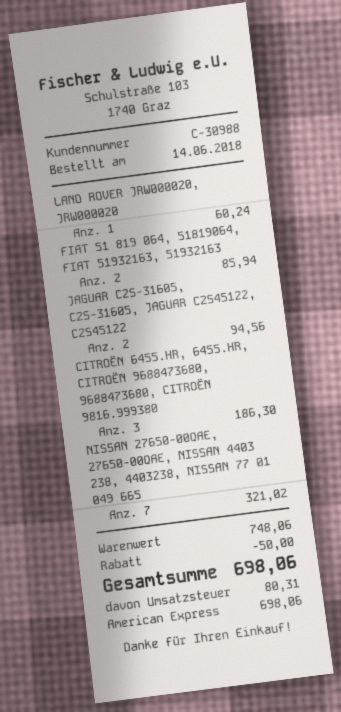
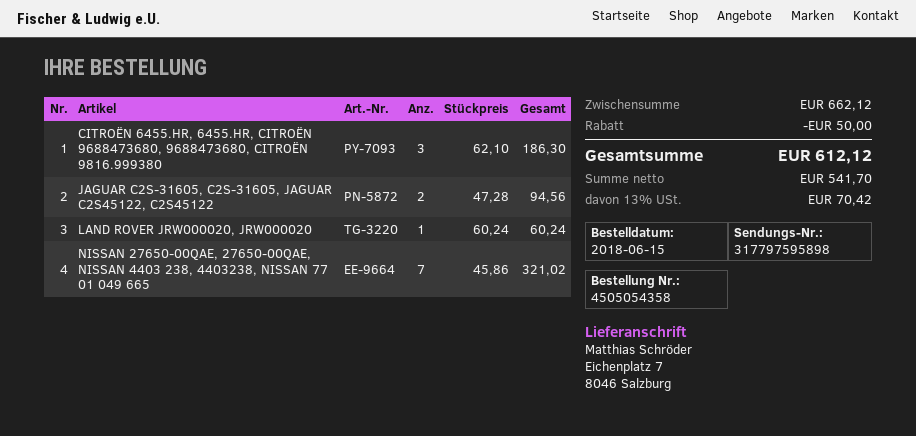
order date: 2018-06-14 -> 2018-06-15
FIAT 51 819 064, 51819064, FIAT 51932163, 51932163: 2 for 85.94 -> none
subtotal: 748.06 -> 662.12
tax: 80.31 -> 70.42
total: 698.06 -> 612.12

